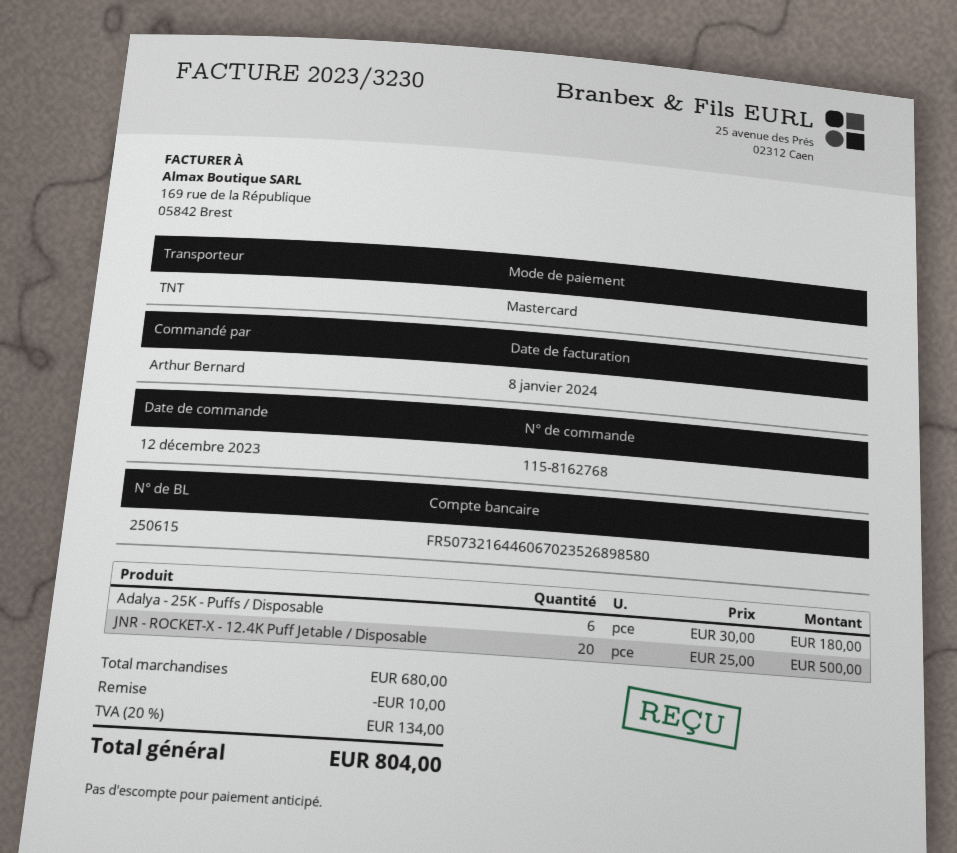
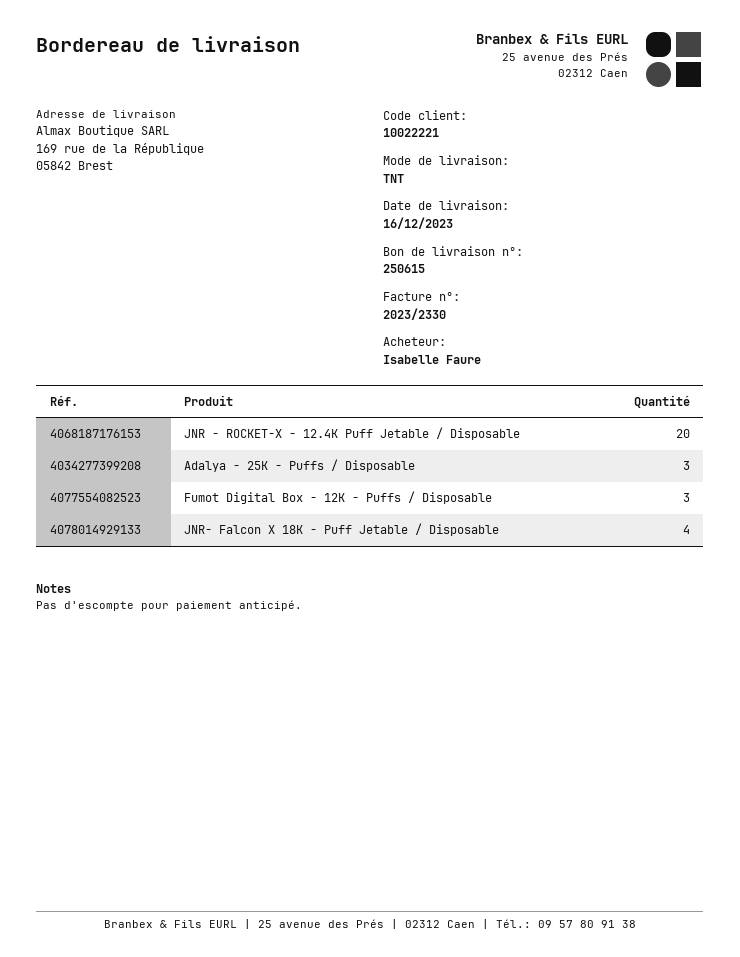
invoice number: 2023/3230 -> 2023/2330
ordered by: Arthur Bernard -> Isabelle Faure
Adalya - 25K - Puffs / Disposable: 6 -> 3
Fumot Digital Box - 12K - Puffs / Disposable: none -> 3
JNR- Falcon X 18K - Puff Jetable / Disposable: none -> 4

